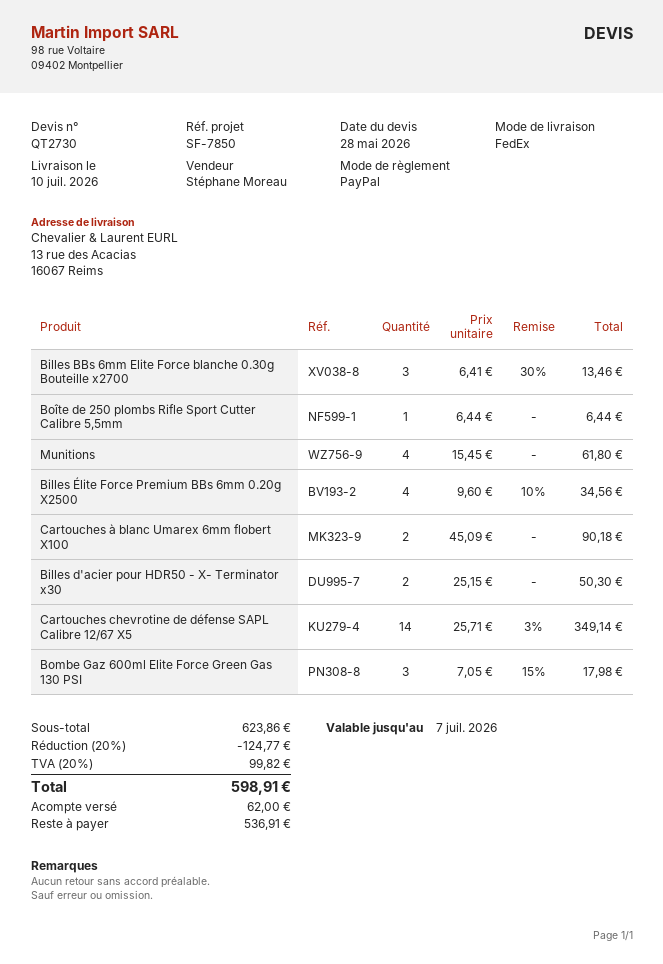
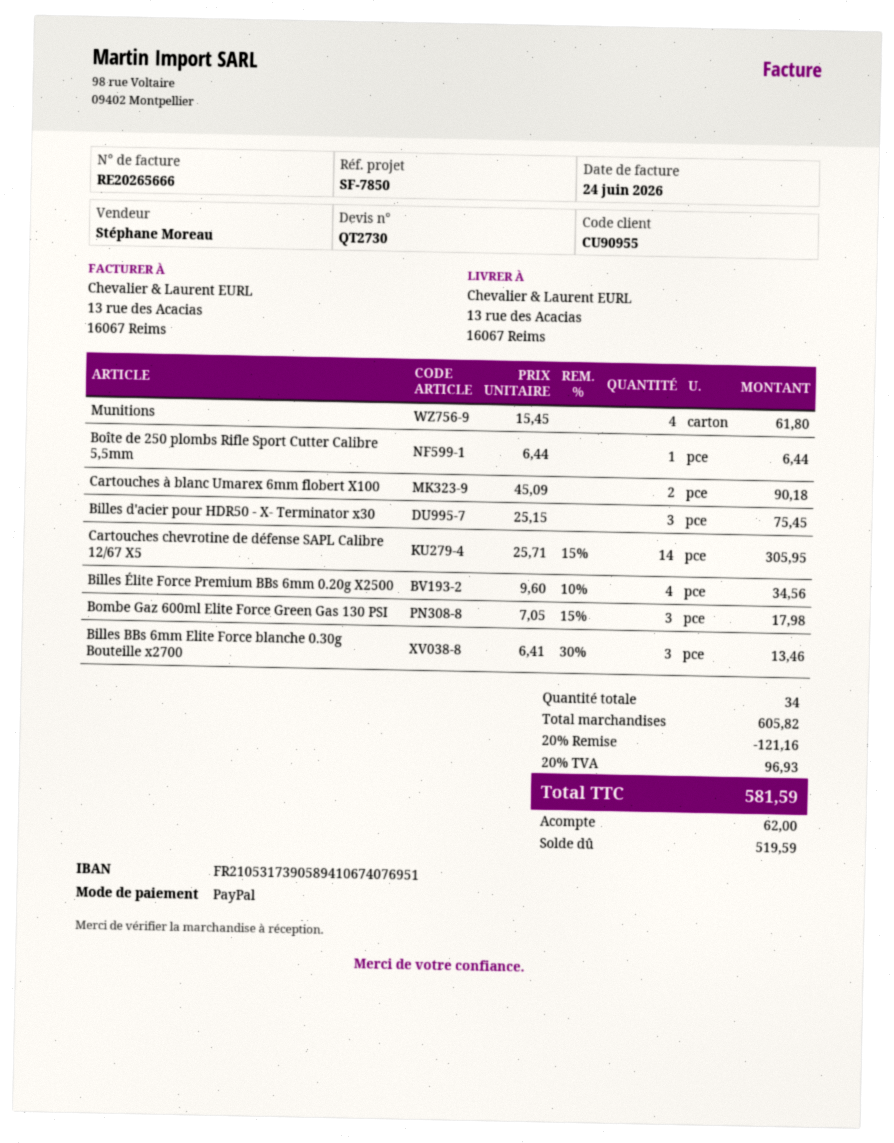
Billes d'acier pour HDR50 - X- Terminator x30: 2 x 25.15 = 50.30 -> 3 x 25.15 = 75.45
Cartouches chevrotine de défense SAPL Calibre 12/67 X5: 14 x 25.71 - 3% = 349.14 -> 14 x 25.71 - 15% = 305.95
subtotal: 623.86 -> 605.82
discount: 20% = 124.77 -> 20% = 121.16
tax: 20% = 99.82 -> 20% = 96.93
total: 598.91 -> 581.59
balance: 536.91 -> 519.59

